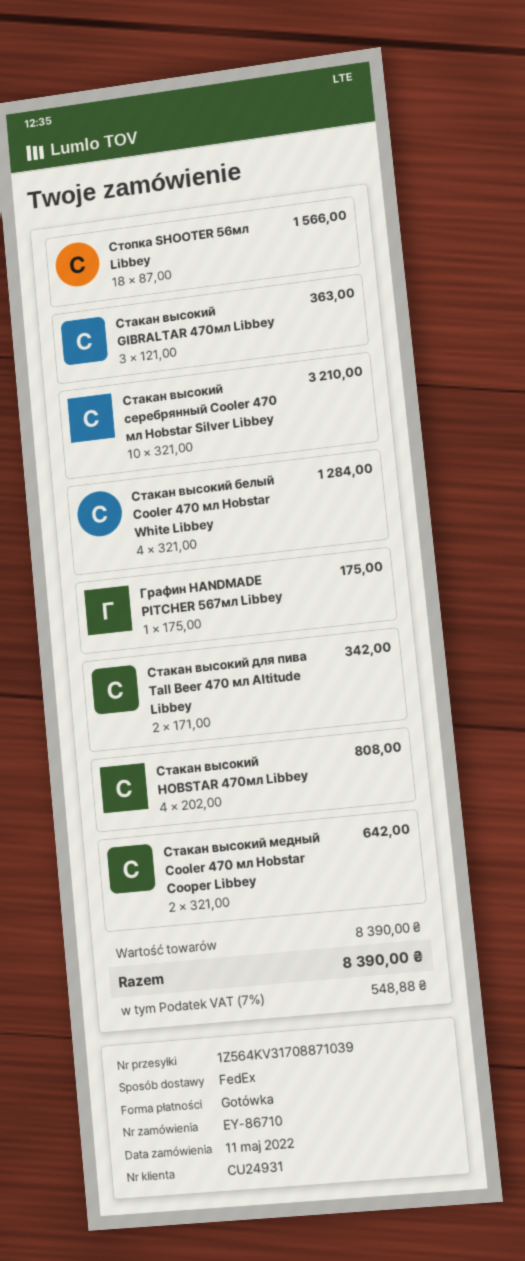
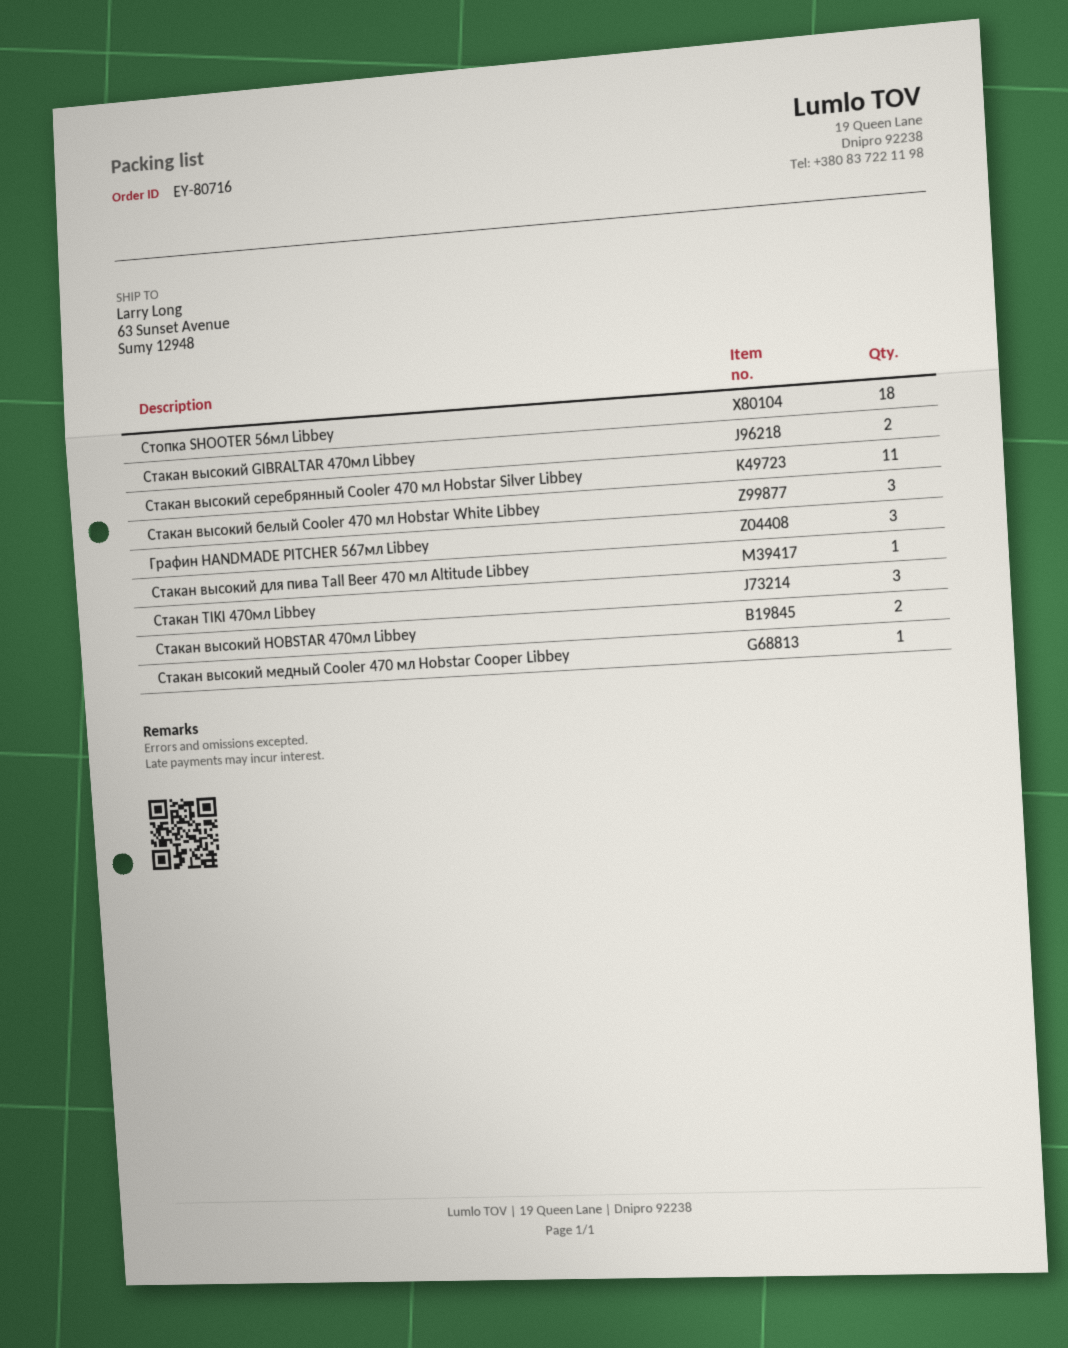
order number: EY-86710 -> EY-80716
Стакан высокий GIBRALTAR 470мл Libbey: 3 -> 2
Стакан высокий серебрянный Cooler 470 мл Hobstar Silver Libbey: 10 -> 11
Стакан высокий белый Cooler 470 мл Hobstar White Libbey: 4 -> 3
Графин HANDMADE PITCHER 567мл Libbey: 1 -> 3
Стакан высокий для пива Tall Beer 470 мл Altitude Libbey: 2 -> 1
Стакан высокий HOBSTAR 470мл Libbey: 4 -> 2
Стакан высокий медный Cooler 470 мл Hobstar Cooper Libbey: 2 -> 1
Стакан TIKI 470мл Libbey: none -> 3

